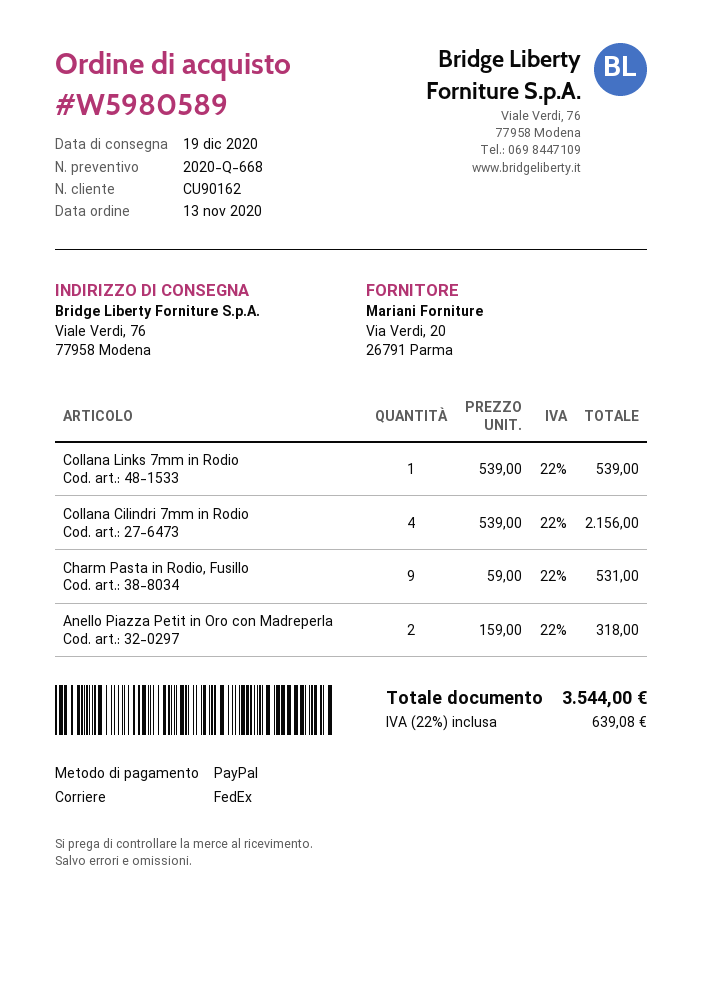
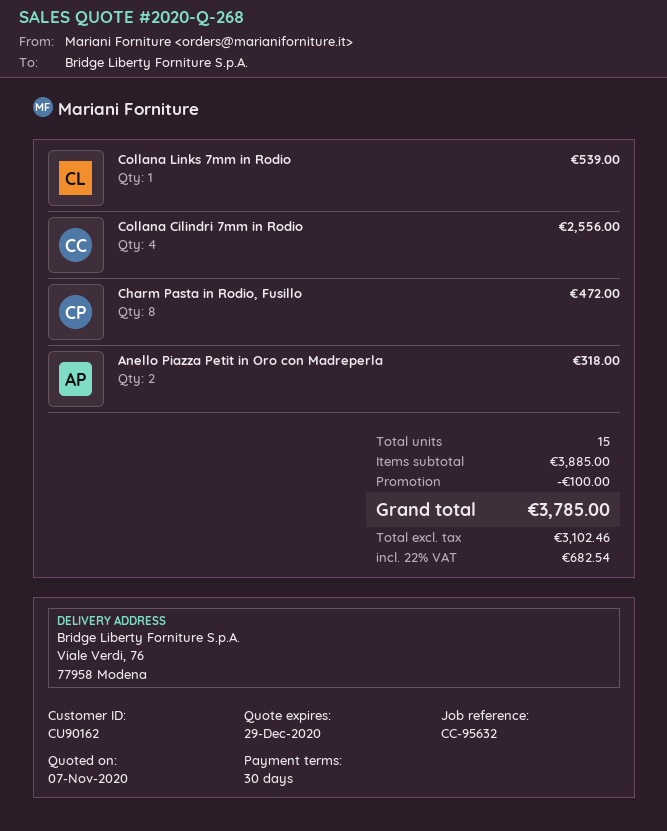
quote number: 2020-Q-668 -> 2020-Q-268
Collana Cilindri 7mm in Rodio: 4 for 2156.00 -> 4 for 2556.00
Charm Pasta in Rodio, Fusillo: 9 for 531.00 -> 8 for 472.00
discount: none -> 100.00
tax: 22% = 639.08 -> 22% = 682.54
total: 3544.00 -> 3785.00

